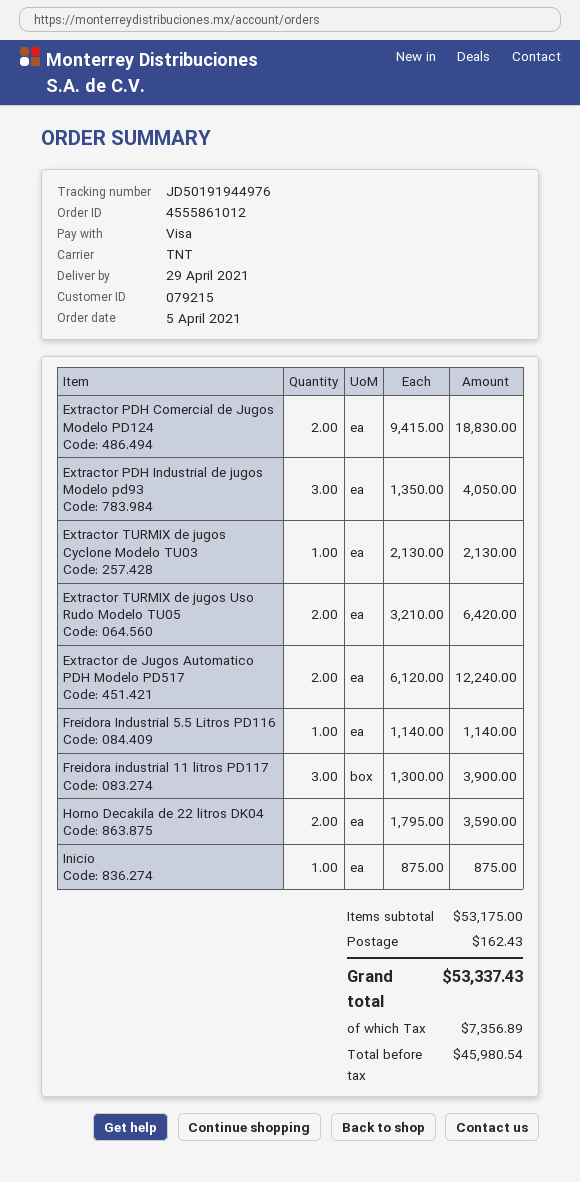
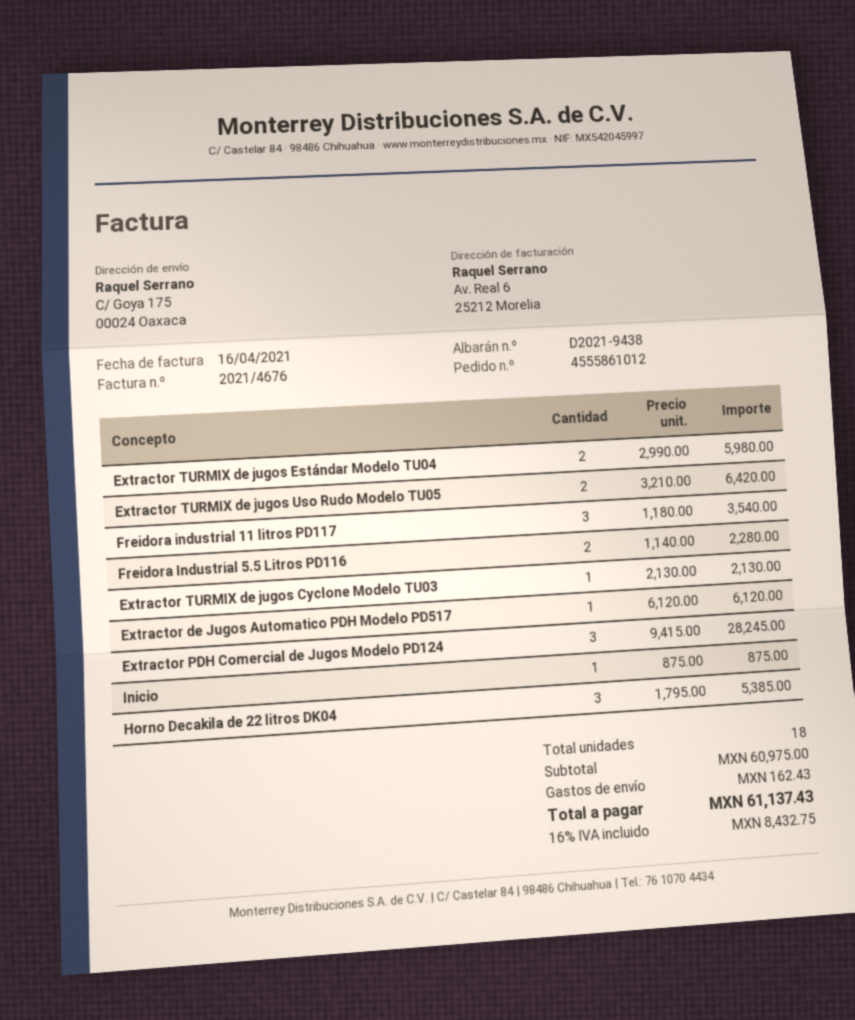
Extractor PDH Comercial de Jugos Modelo PD124: 2 x 9415.00 = 18830.00 -> 3 x 9415.00 = 28245.00
Extractor PDH Industrial de jugos Modelo pd93: 3 x 1350.00 = 4050.00 -> none
Extractor de Jugos Automatico PDH Modelo PD517: 2 x 6120.00 = 12240.00 -> 1 x 6120.00 = 6120.00
Freidora Industrial 5.5 Litros PD116: 1 x 1140.00 = 1140.00 -> 2 x 1140.00 = 2280.00
Freidora industrial 11 litros PD117: 3 x 1300.00 = 3900.00 -> 3 x 1180.00 = 3540.00
Horno Decakila de 22 litros DK04: 2 x 1795.00 = 3590.00 -> 3 x 1795.00 = 5385.00
Extractor TURMIX de jugos Estándar Modelo TU04: none -> 2 x 2990.00 = 5980.00
subtotal: 53175.00 -> 60975.00
tax: 7356.89 -> 8432.75
total: 53337.43 -> 61137.43

